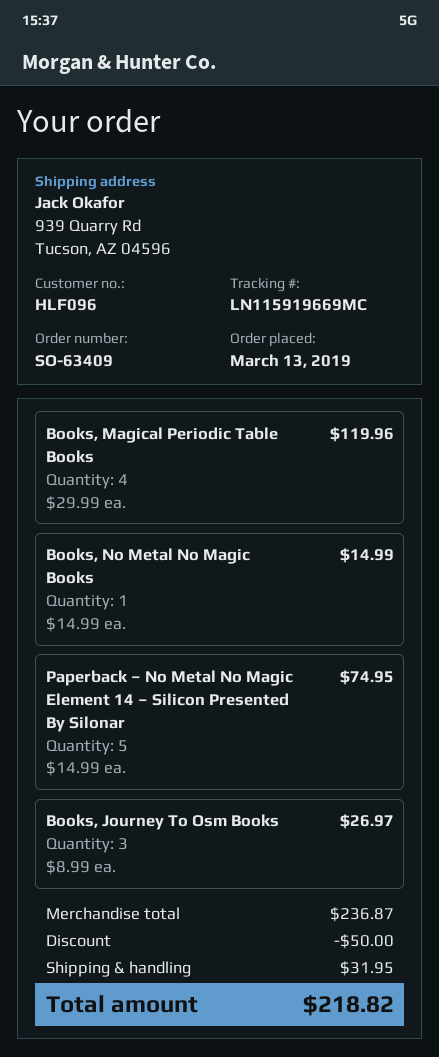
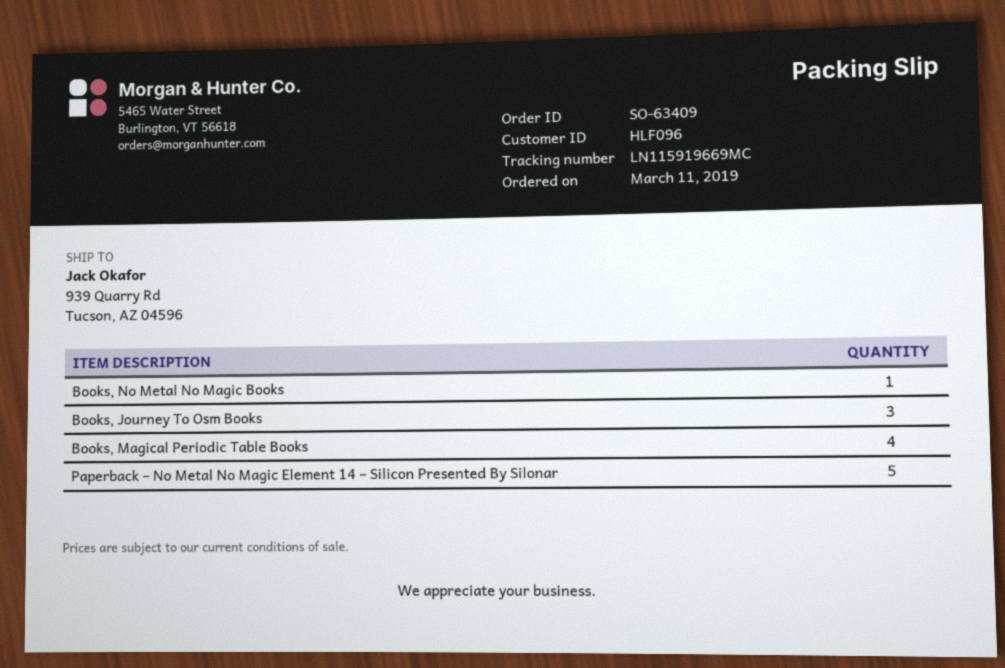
order date: 2019-03-13 -> 2019-03-11

